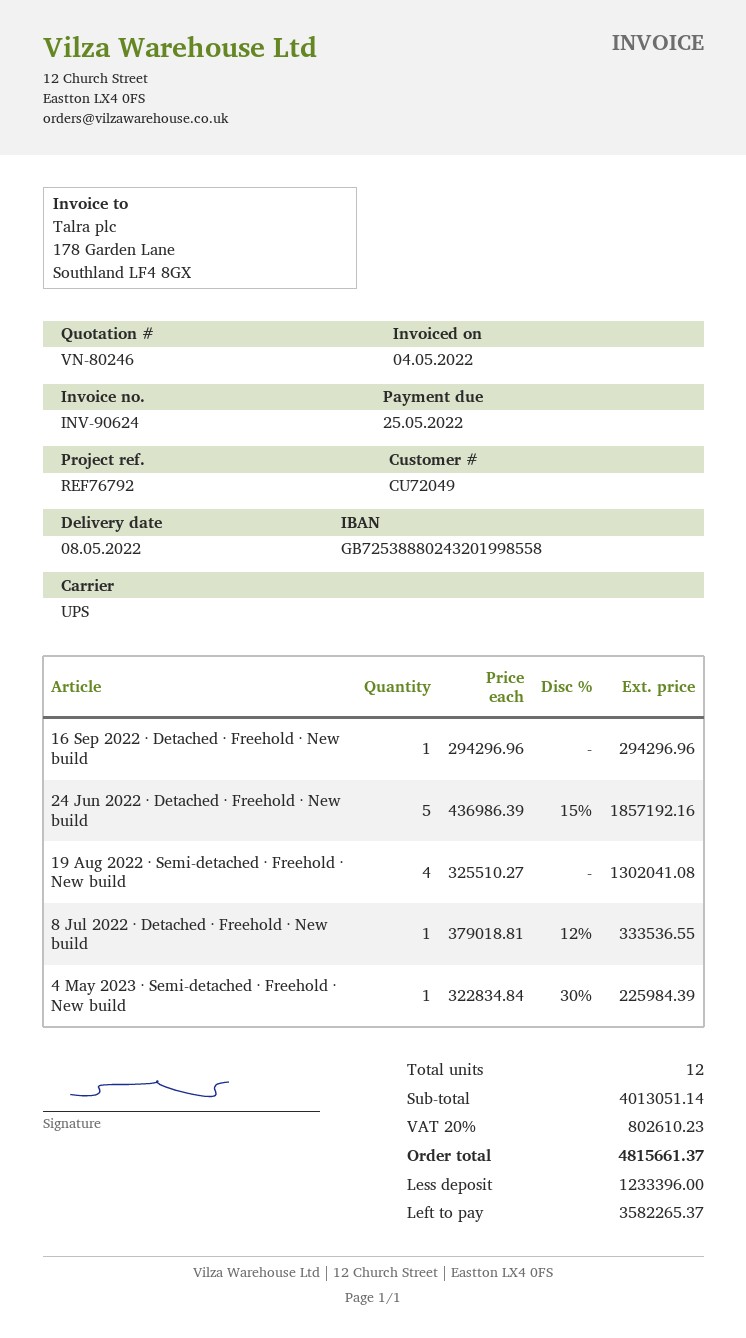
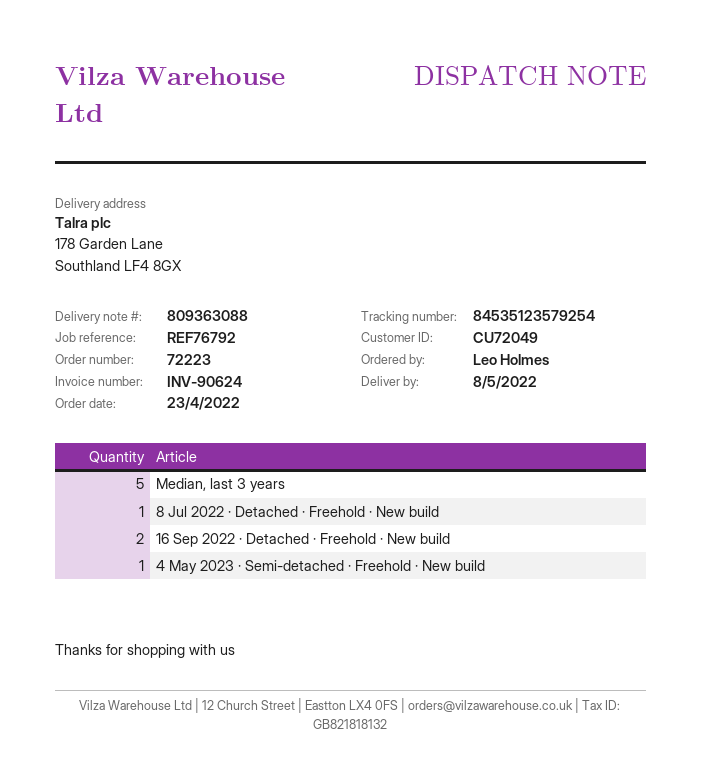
16 Sep 2022 · Detached · Freehold · New build: 1 -> 2
24 Jun 2022 · Detached · Freehold · New build: 5 -> none
19 Aug 2022 · Semi-detached · Freehold · New build: 4 -> none
Median, last 3 years: none -> 5

